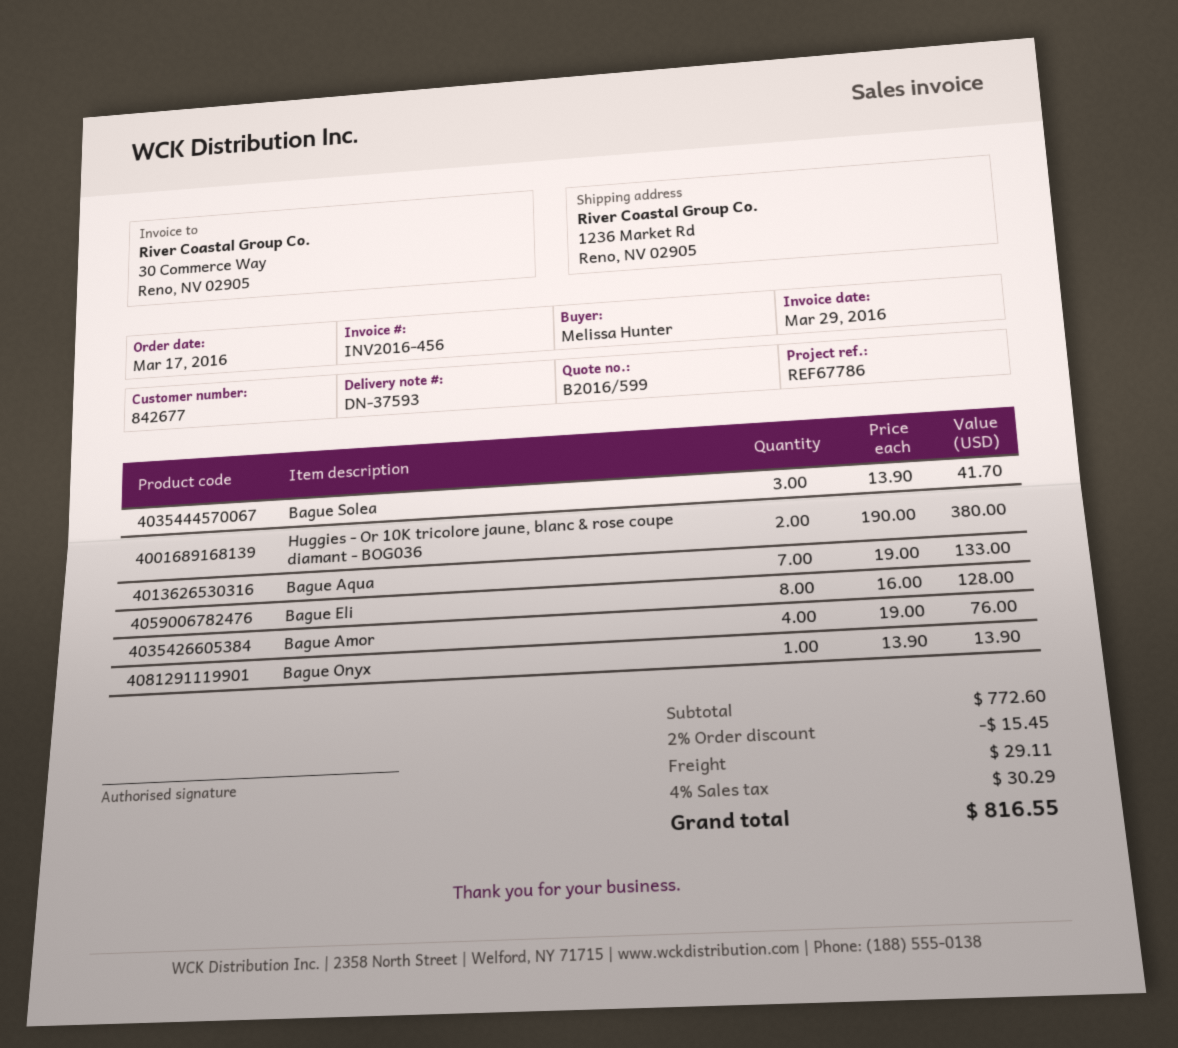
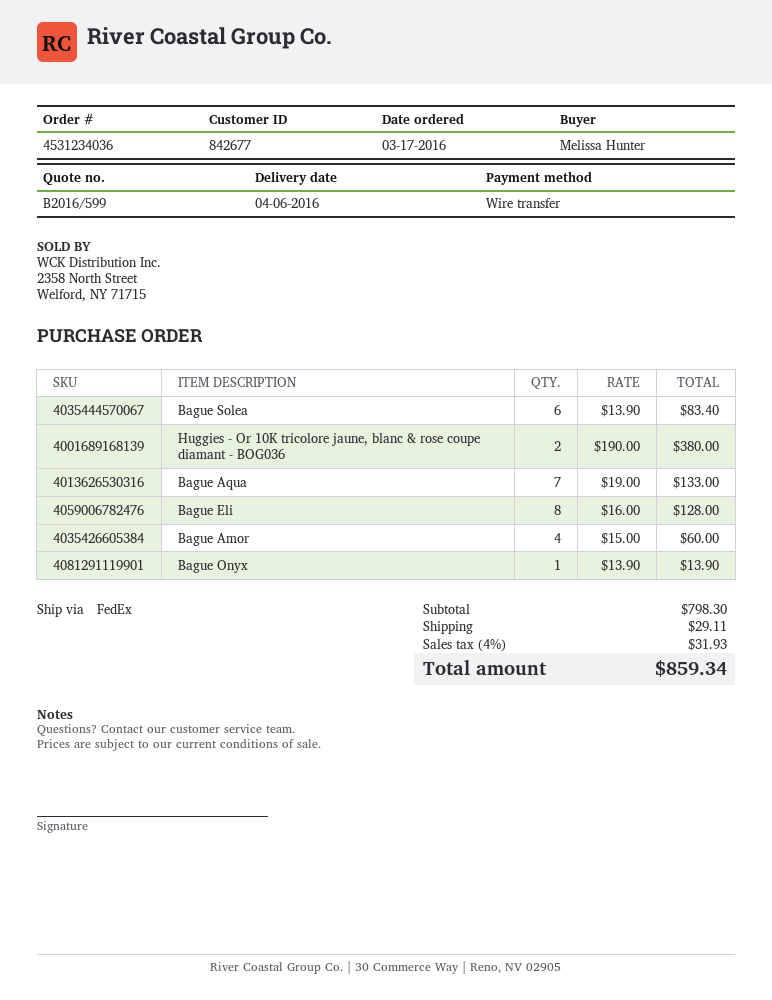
Bague Solea: 3 x 13.90 = 41.70 -> 6 x 13.90 = 83.40
Bague Amor: 4 x 19.00 = 76.00 -> 4 x 15.00 = 60.00
subtotal: 772.60 -> 798.30
discount: 2% = 15.45 -> none
tax: 4% = 30.29 -> 4% = 31.93
total: 816.55 -> 859.34

